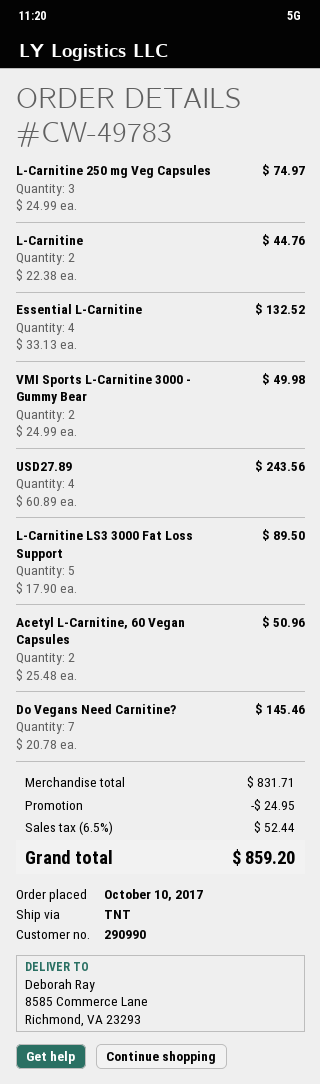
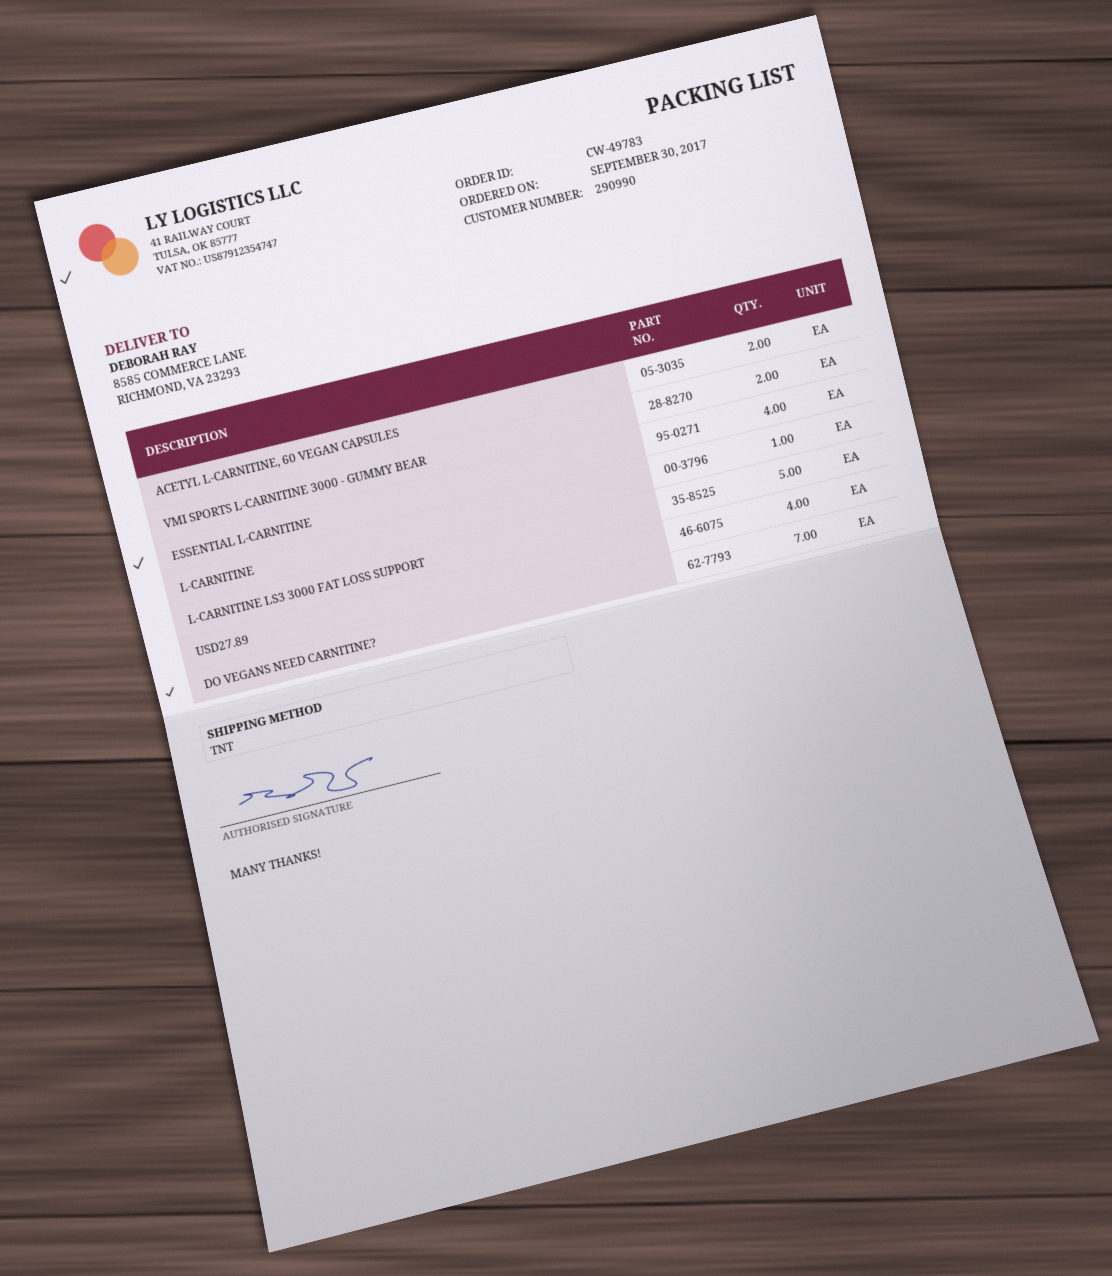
order date: 2017-10-10 -> 2017-09-30
L-Carnitine 250 mg Veg Capsules: 3 -> none
L-Carnitine: 2 -> 1

